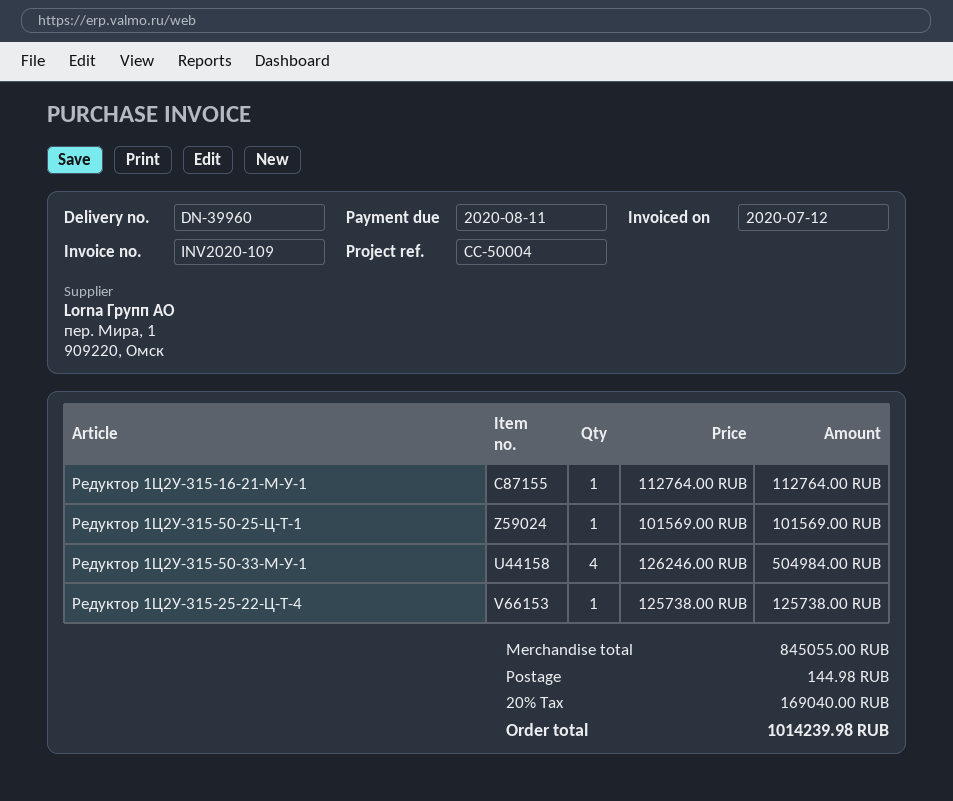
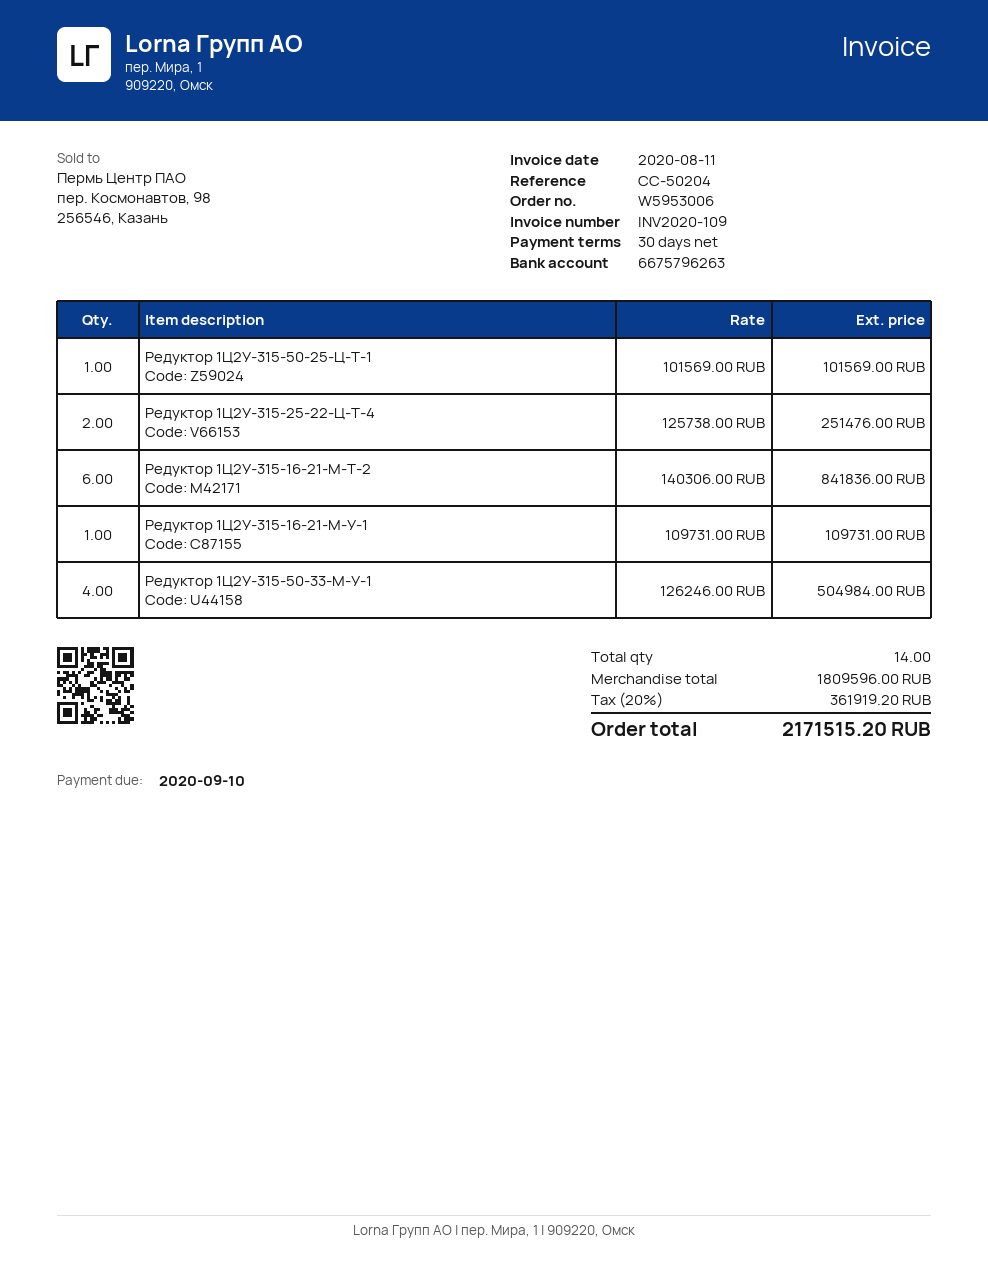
invoice date: 2020-07-12 -> 2020-08-11
due date: 2020-08-11 -> 2020-09-10
reference: CC-50004 -> CC-50204
Редуктор 1Ц2У-315-16-21-М-У-1: 1 x 112764.00 = 112764.00 -> 1 x 109731.00 = 109731.00
Редуктор 1Ц2У-315-25-22-Ц-Т-4: 1 x 125738.00 = 125738.00 -> 2 x 125738.00 = 251476.00
Редуктор 1Ц2У-315-16-21-М-Т-2: none -> 6 x 140306.00 = 841836.00
subtotal: 845055.00 -> 1809596.00
shipping: 144.98 -> none
tax: 20% = 169040.00 -> 20% = 361919.20
total: 1014239.98 -> 2171515.20

